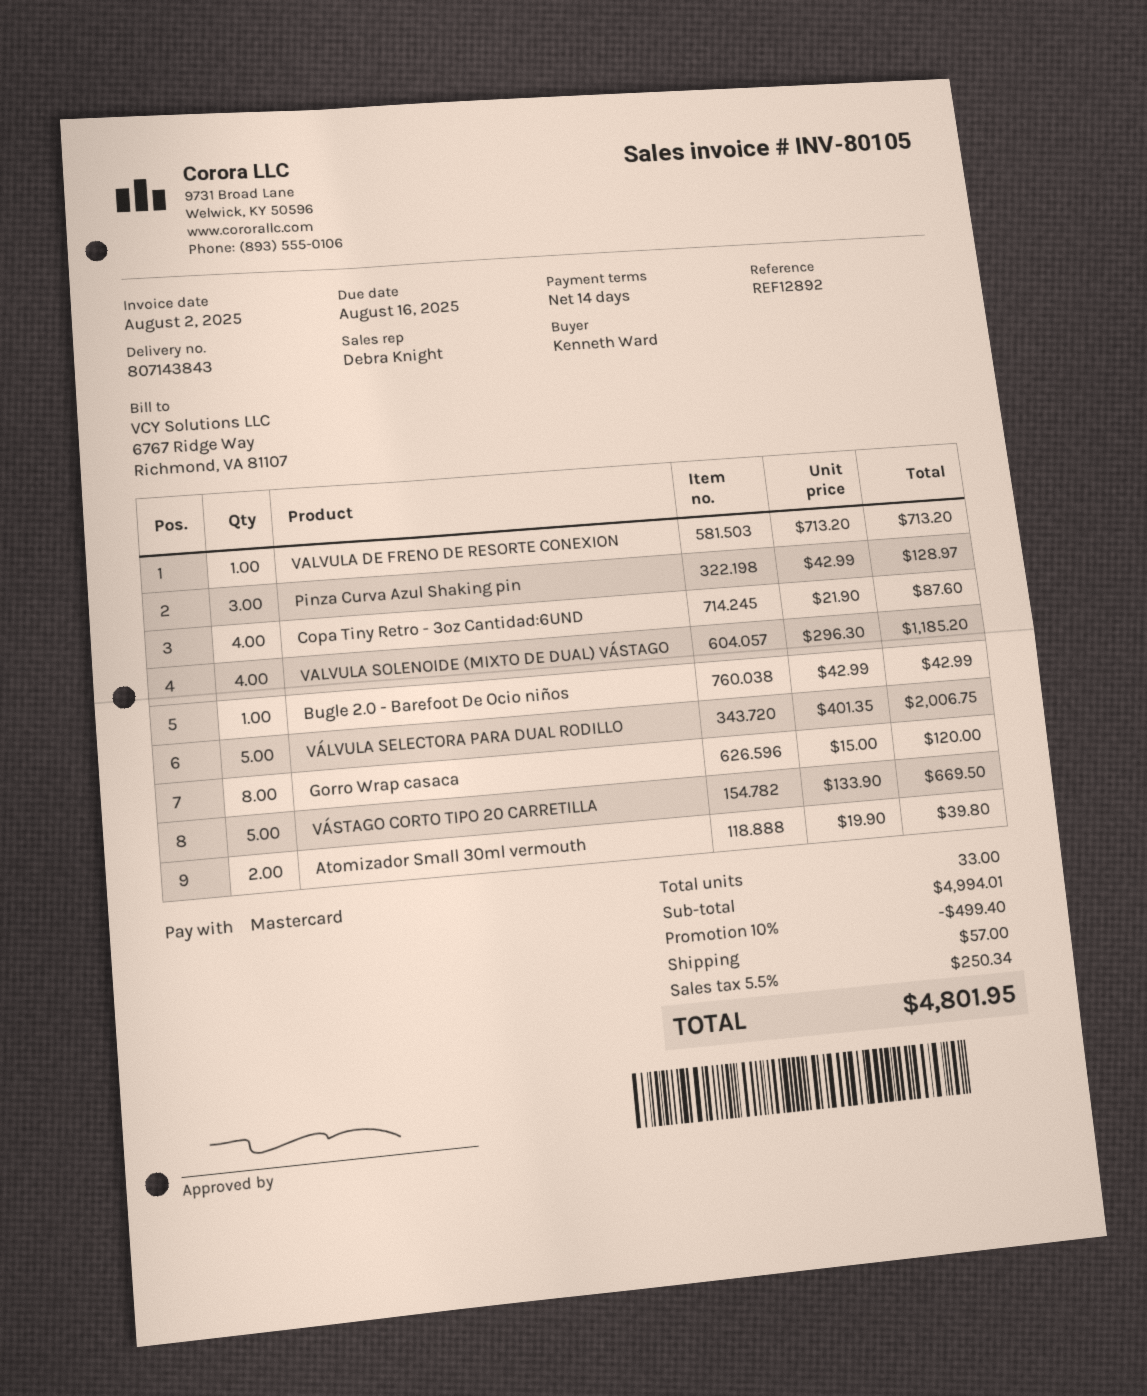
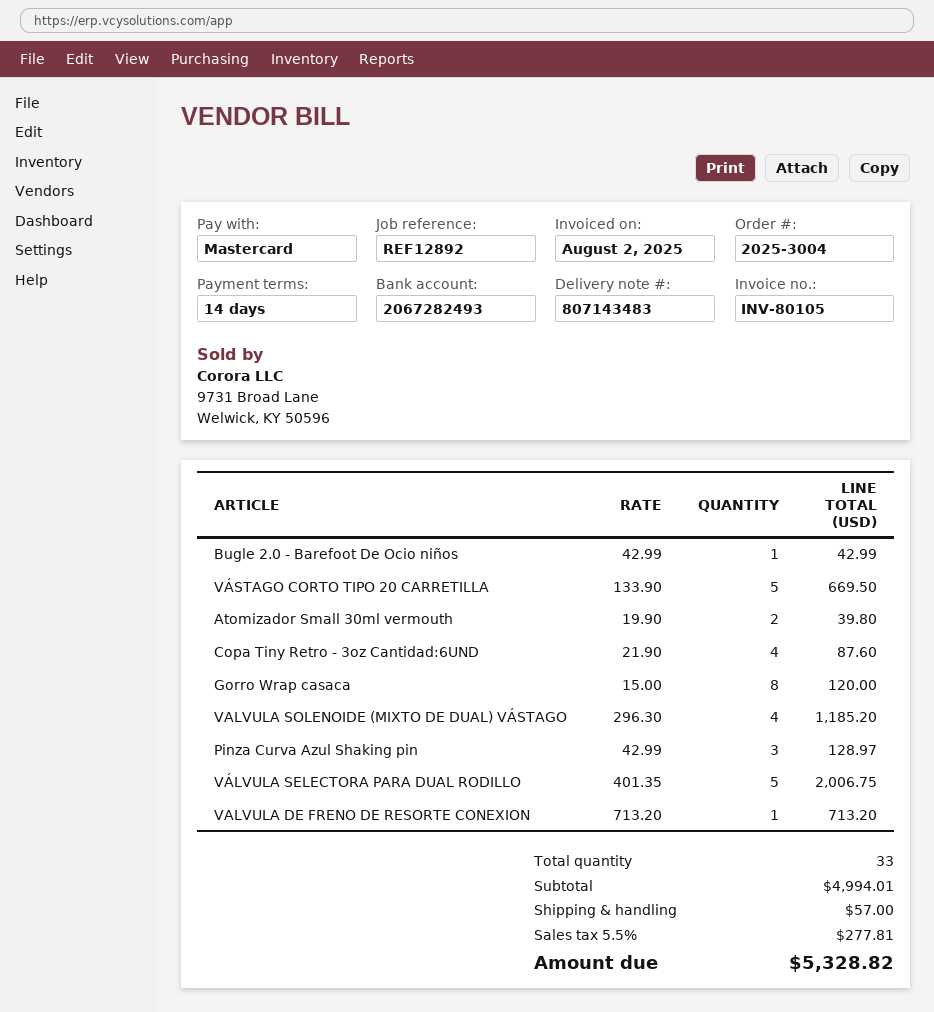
delivery note number: 807143843 -> 807143483
discount: 10% = 499.40 -> none
tax: 5.5% = 250.34 -> 5.5% = 277.81
total: 4801.95 -> 5328.82

